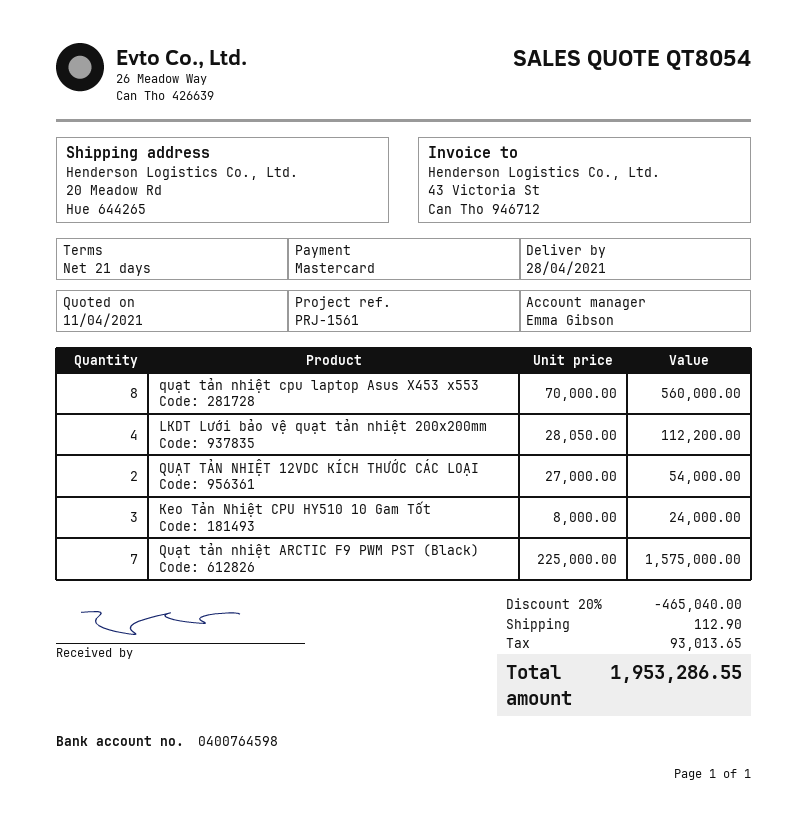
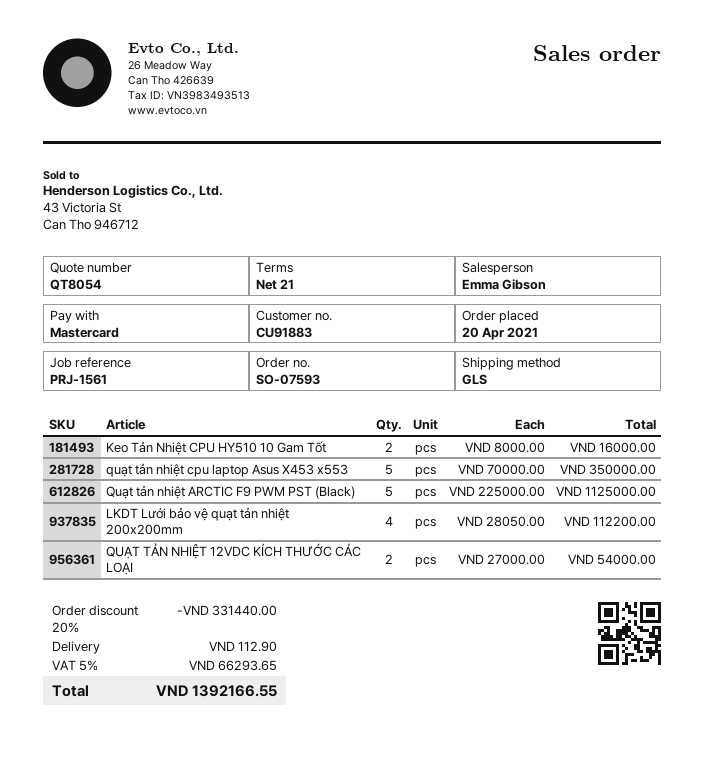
quạt tản nhiệt cpu laptop Asus X453 x553: 8 x 70000.00 = 560000.00 -> 5 x 70000.00 = 350000.00
Keo Tản Nhiệt CPU HY510 10 Gam Tốt: 3 x 8000.00 = 24000.00 -> 2 x 8000.00 = 16000.00
Quạt tản nhiệt ARCTIC F9 PWM PST (Black): 7 x 225000.00 = 1575000.00 -> 5 x 225000.00 = 1125000.00
discount: 20% = 465040.00 -> 20% = 331440.00
tax: 93013.65 -> 66293.65
total: 1953286.55 -> 1392166.55

